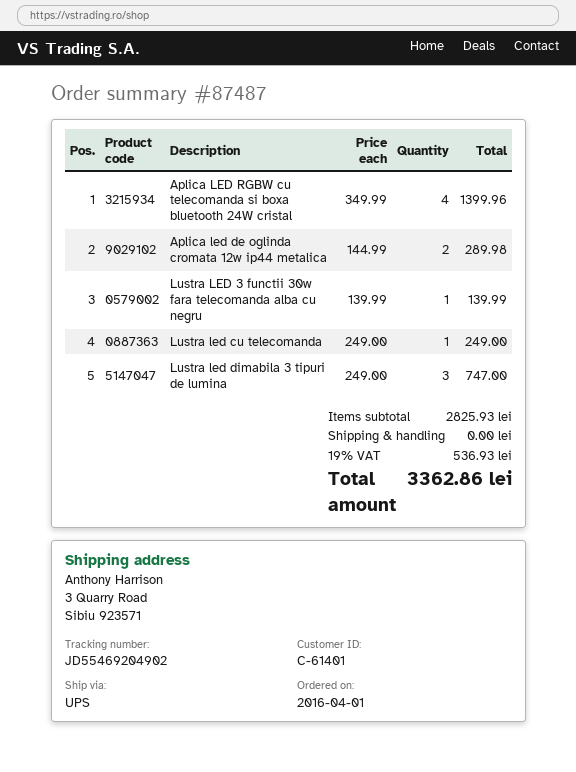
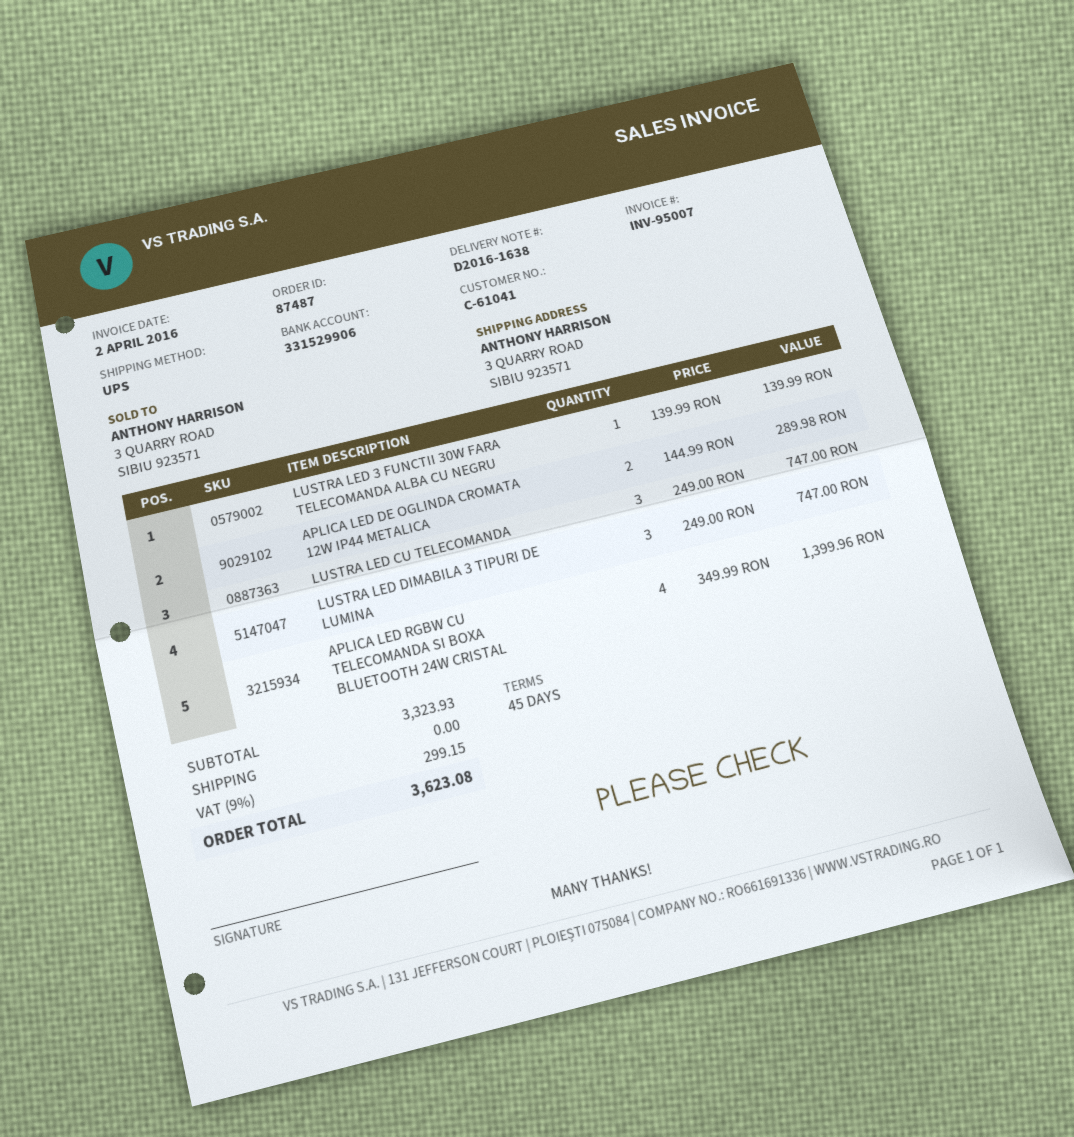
customer number: C-61401 -> C-61041
Lustra led cu telecomanda: 1 x 249.00 = 249.00 -> 3 x 249.00 = 747.00
subtotal: 2825.93 -> 3323.93
tax: 19% = 536.93 -> 9% = 299.15
total: 3362.86 -> 3623.08

